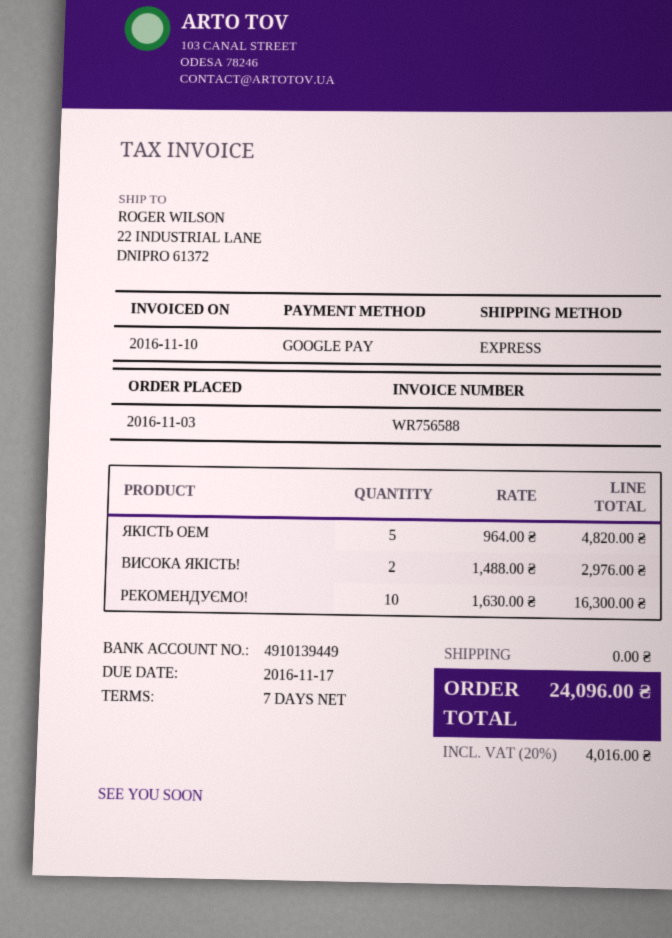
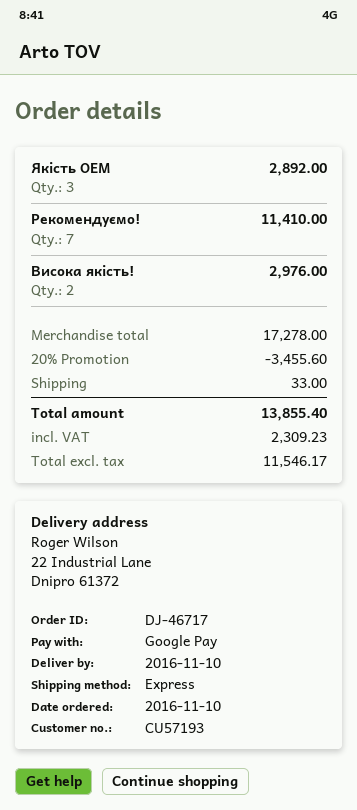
order date: 2016-11-03 -> 2016-11-10
ЯКІСТЬ OEM: 5 for 4820.00 -> 3 for 2892.00
РЕКОМЕНДУЄМО!: 10 for 16300.00 -> 7 for 11410.00
discount: none -> 20% = 3455.60
shipping: 0.00 -> 33.00
tax: 4016.00 -> 2309.23
total: 24096.00 -> 13855.40

